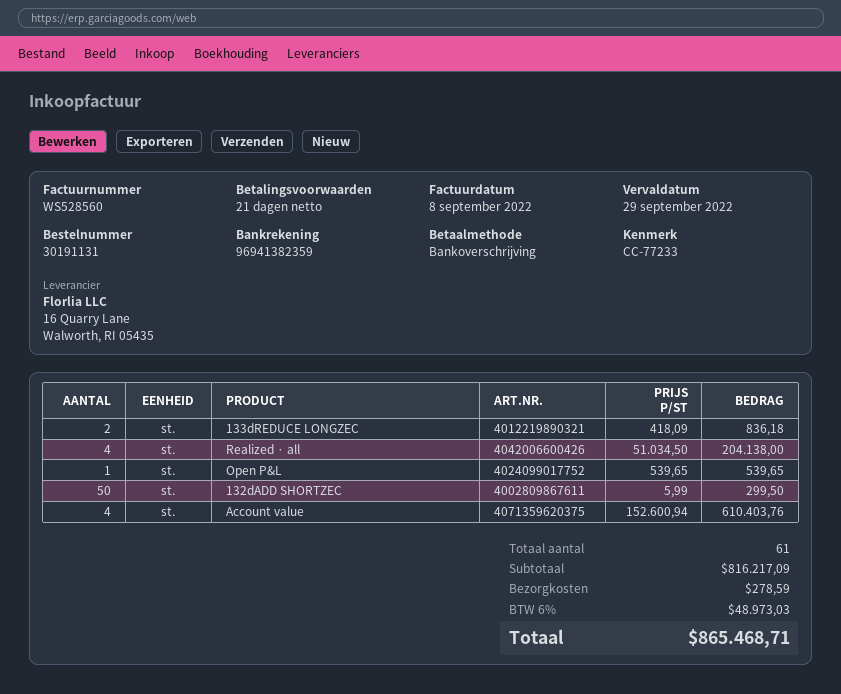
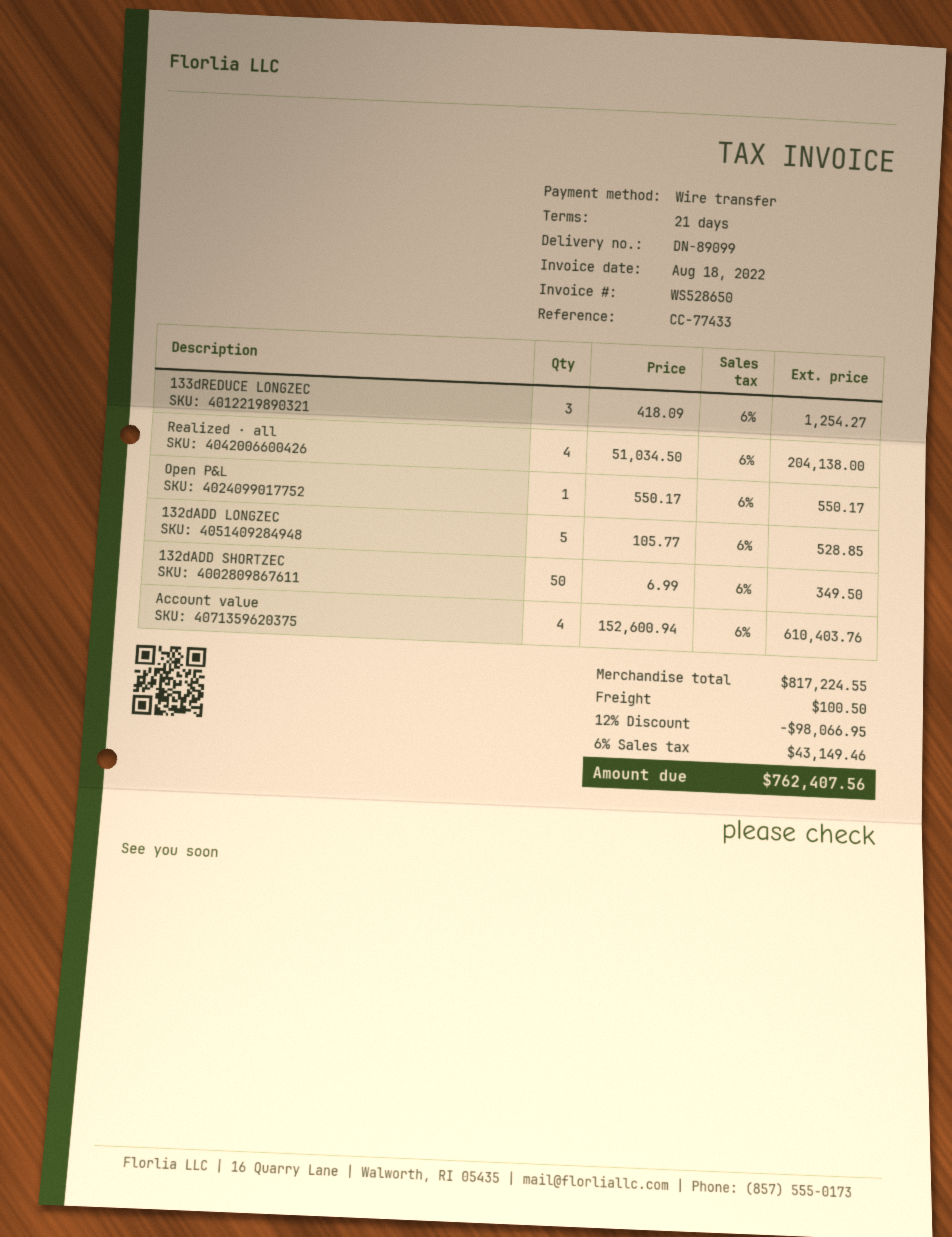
invoice number: WS528560 -> WS528650
invoice date: 2022-09-08 -> 2022-08-18
reference: CC-77233 -> CC-77433
133dREDUCE LONGZEC: 2 x 418.09 = 836.18 -> 3 x 418.09 = 1254.27
Open P&L: 1 x 539.65 = 539.65 -> 1 x 550.17 = 550.17
132dADD SHORTZEC: 50 x 5.99 = 299.50 -> 50 x 6.99 = 349.50
132dADD LONGZEC: none -> 5 x 105.77 = 528.85
subtotal: 816217.09 -> 817224.55
discount: none -> 12% = 98066.95
shipping: 278.59 -> 100.50
tax: 6% = 48973.03 -> 6% = 43149.46
total: 865468.71 -> 762407.56

